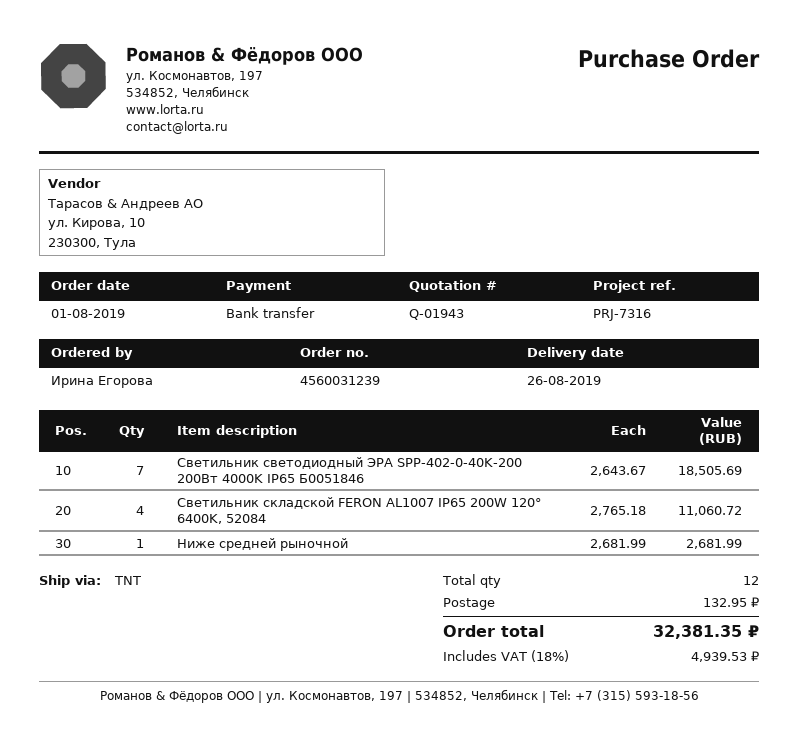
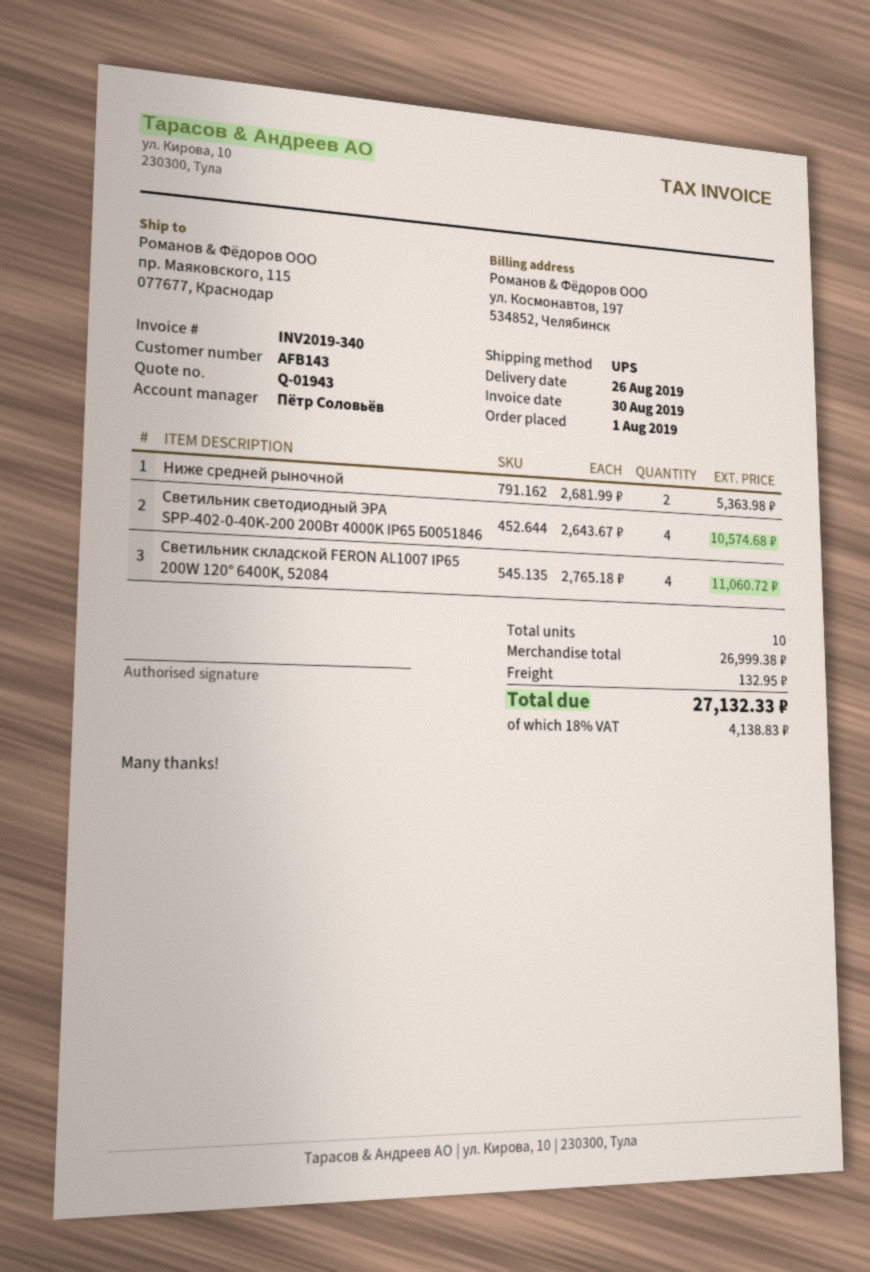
shipping method: TNT -> UPS
Светильник светодиодный ЭРА SPP-402-0-40K-200 200Вт 4000K IP65 Б0051846: 7 x 2643.67 = 18505.69 -> 4 x 2643.67 = 10574.68
Ниже средней рыночной: 1 x 2681.99 = 2681.99 -> 2 x 2681.99 = 5363.98
total quantity: 12 -> 10
tax: 18% = 4939.53 -> 18% = 4138.83
total: 32381.35 -> 27132.33

